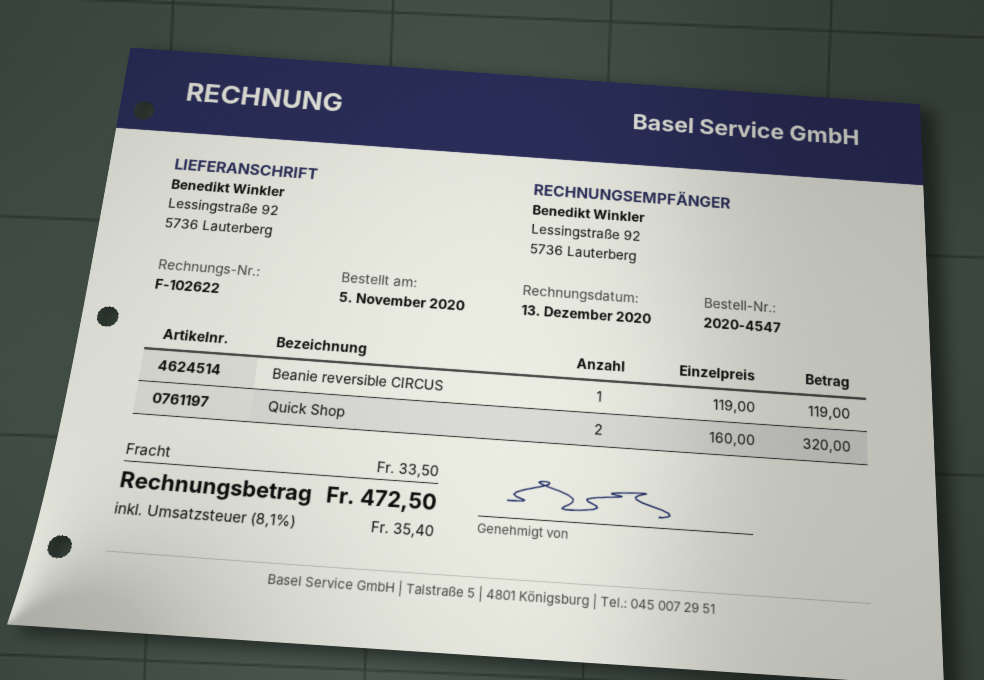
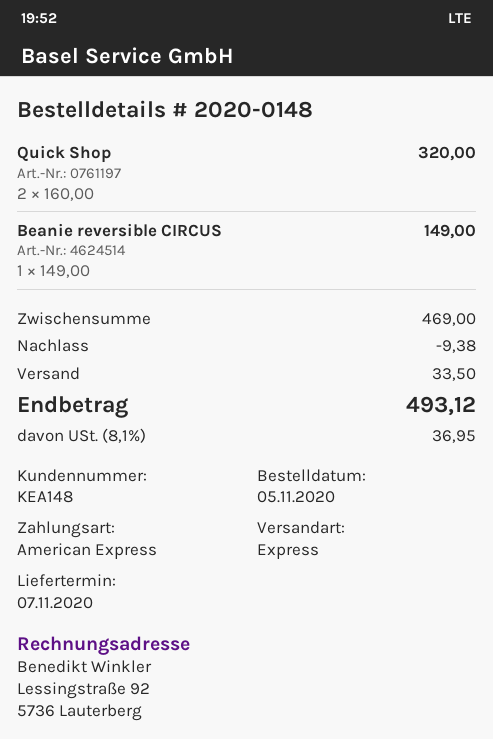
order number: 2020-4547 -> 2020-0148
Beanie reversible CIRCUS: 1 x 119.00 = 119.00 -> 1 x 149.00 = 149.00
discount: none -> 9.38
tax: 8.1% = 35.40 -> 8.1% = 36.95
total: 472.50 -> 493.12

